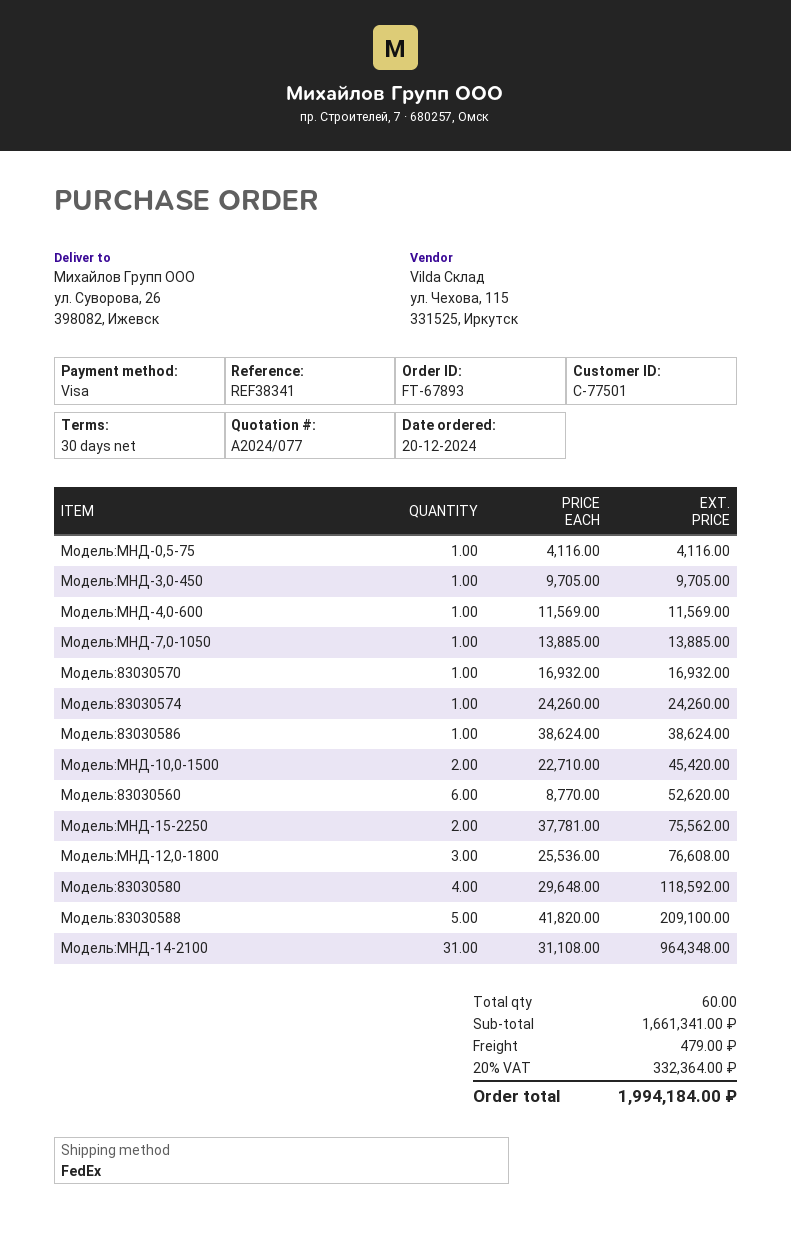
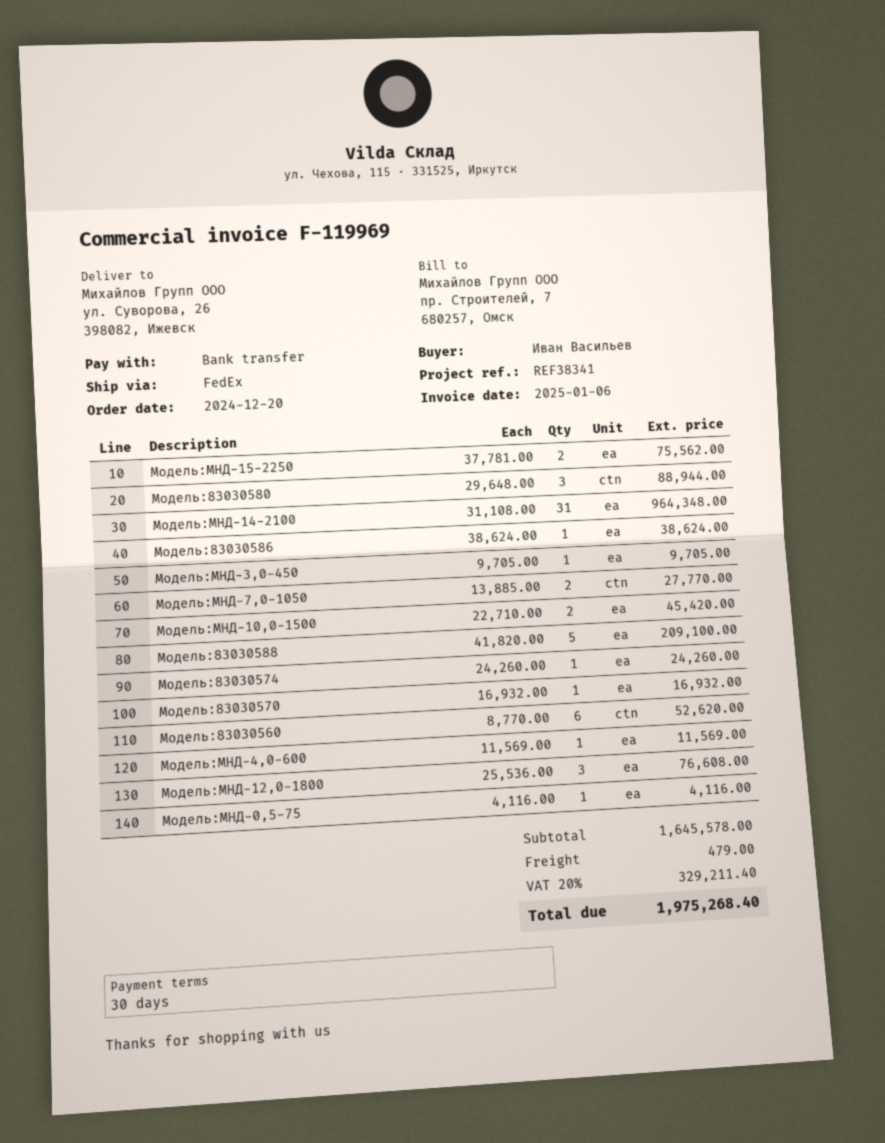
payment method: Visa -> bank transfer
Модель:МНД-7,0-1050: 1 x 13885.00 = 13885.00 -> 2 x 13885.00 = 27770.00
Модель:83030580: 4 x 29648.00 = 118592.00 -> 3 x 29648.00 = 88944.00
subtotal: 1661341.00 -> 1645578.00
tax: 20% = 332364.00 -> 20% = 329211.40
total: 1994184.00 -> 1975268.40

